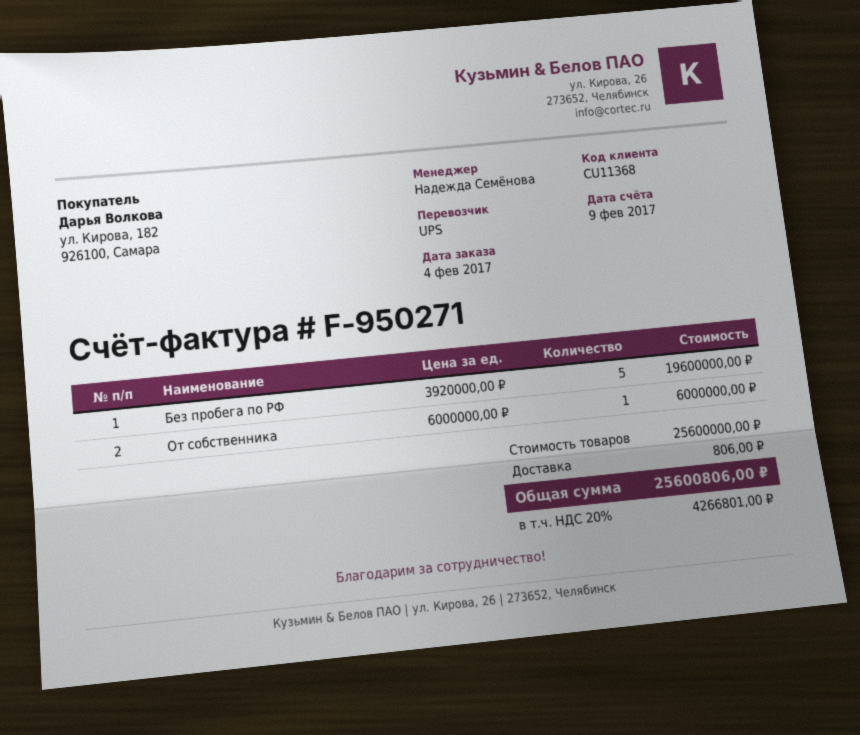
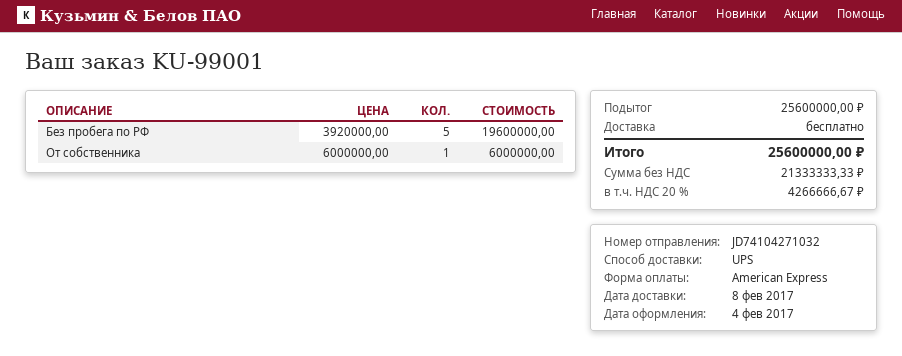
shipping: 806.00 -> 0.00
tax: 20% = 4266801.00 -> 20% = 4266666.67
total: 25600806.00 -> 25600000.00

